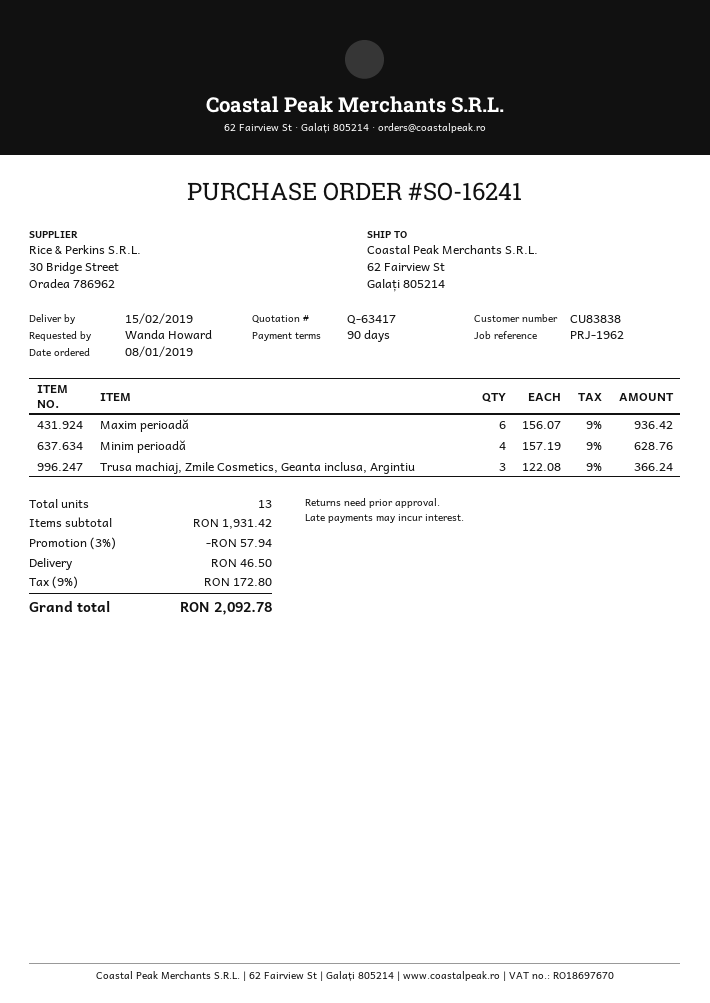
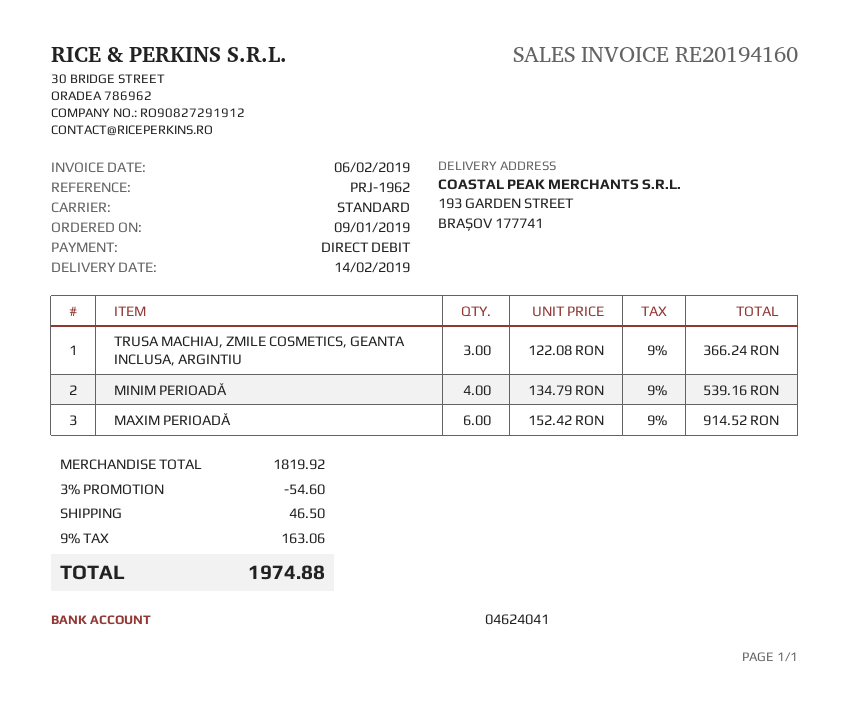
order date: 2019-01-08 -> 2019-01-09
delivery date: 2019-02-15 -> 2019-02-14
ship to: 62 Fairview St, Galați 805214 -> 193 GARDEN STREET, BRAȘOV 177741
Maxim perioadă: 6 x 156.07 = 936.42 -> 6 x 152.42 = 914.52
Minim perioadă: 4 x 157.19 = 628.76 -> 4 x 134.79 = 539.16
subtotal: 1931.42 -> 1819.92
discount: 3% = 57.94 -> 3% = 54.60
tax: 9% = 172.80 -> 9% = 163.06
total: 2092.78 -> 1974.88

